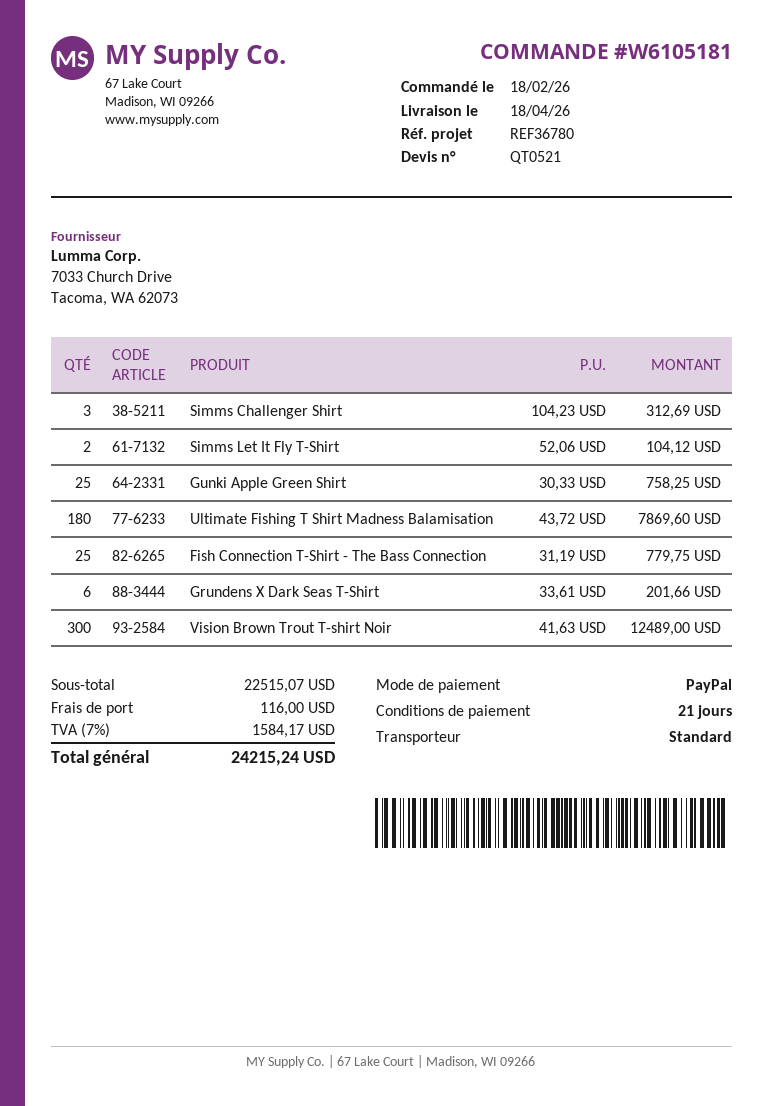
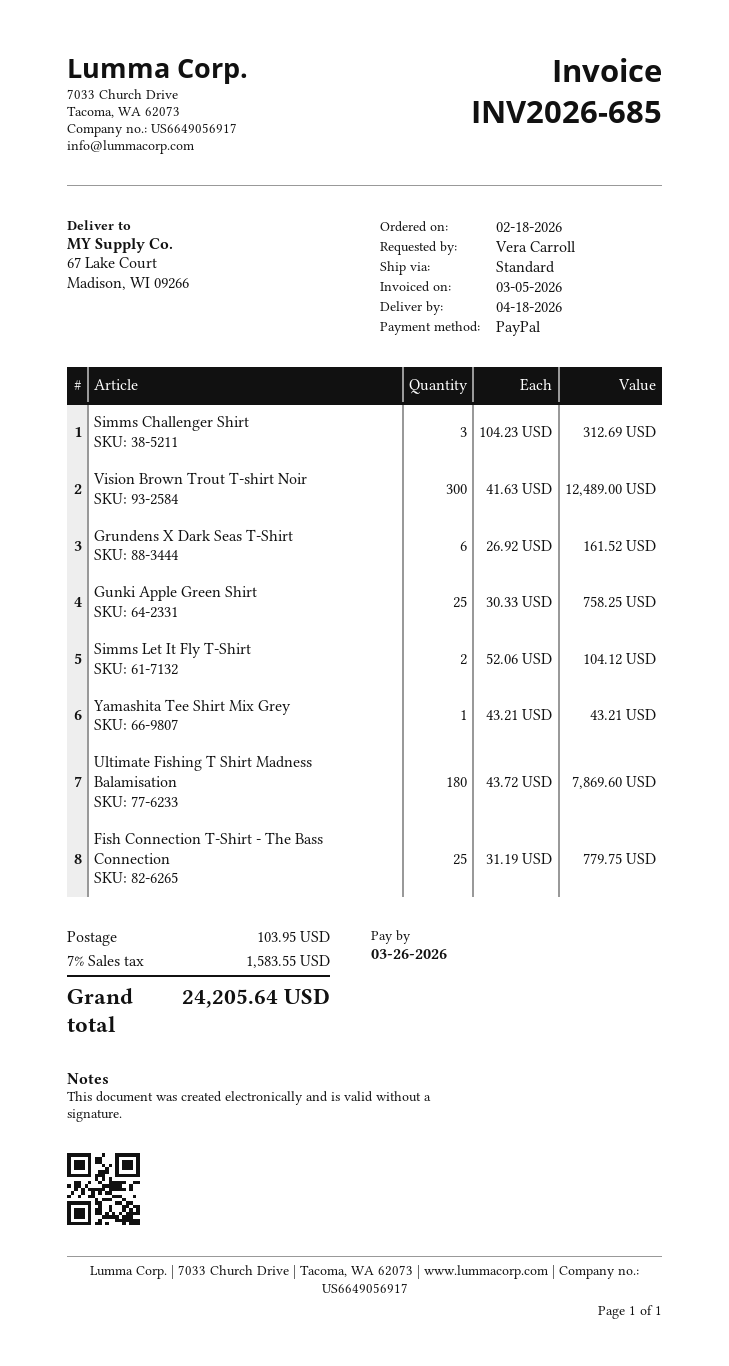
Grundens X Dark Seas T-Shirt: 6 x 33.61 = 201.66 -> 6 x 26.92 = 161.52
Yamashita Tee Shirt Mix Grey: none -> 1 x 43.21 = 43.21
shipping: 116.00 -> 103.95
tax: 7% = 1584.17 -> 7% = 1583.55
total: 24215.24 -> 24205.64

